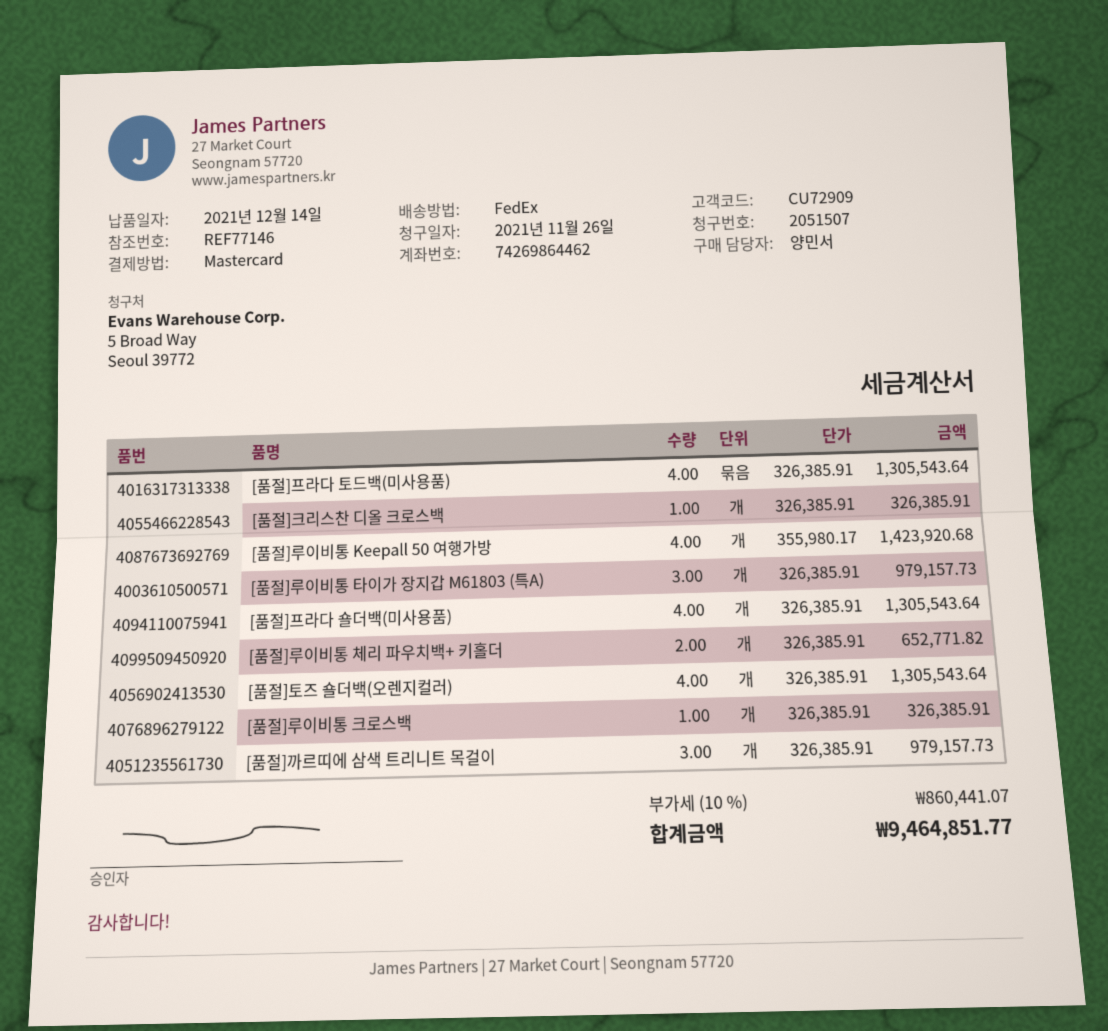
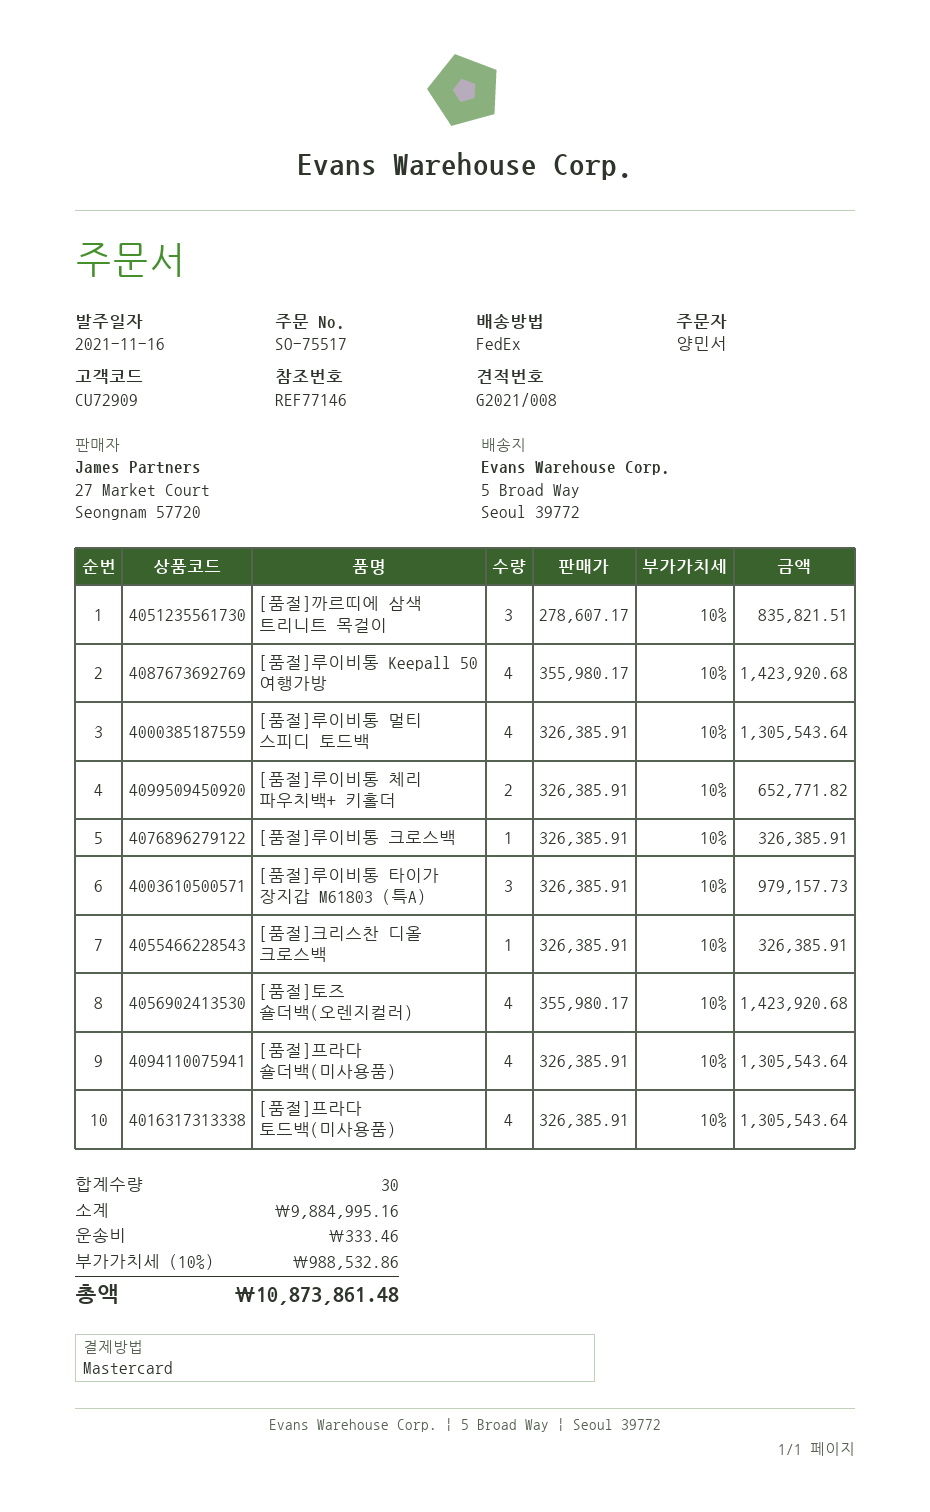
[품절]토즈 숄더백(오렌지컬러): 4 x 326385.91 = 1305543.64 -> 4 x 355980.17 = 1423920.68
[품절]까르띠에 삼색 트리니트 목걸이: 3 x 326385.91 = 979157.73 -> 3 x 278607.17 = 835821.51
[품절]루이비통 멀티 스피디 토드백: none -> 4 x 326385.91 = 1305543.64
shipping: none -> 333.46
tax: 10% = 860441.07 -> 10% = 988532.86
total: 9464851.77 -> 10873861.48

